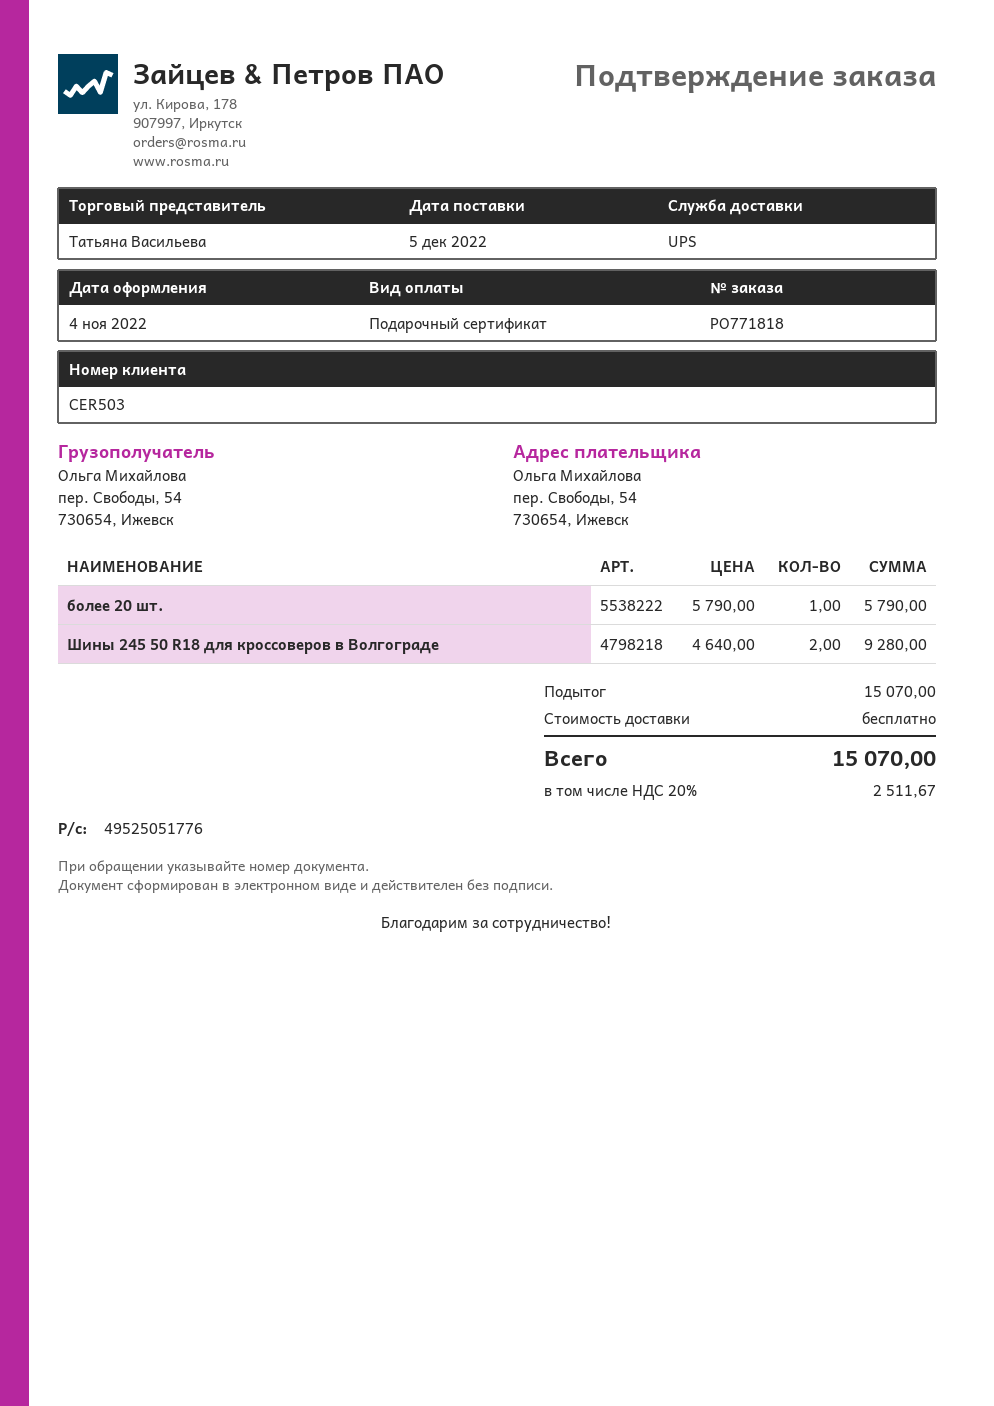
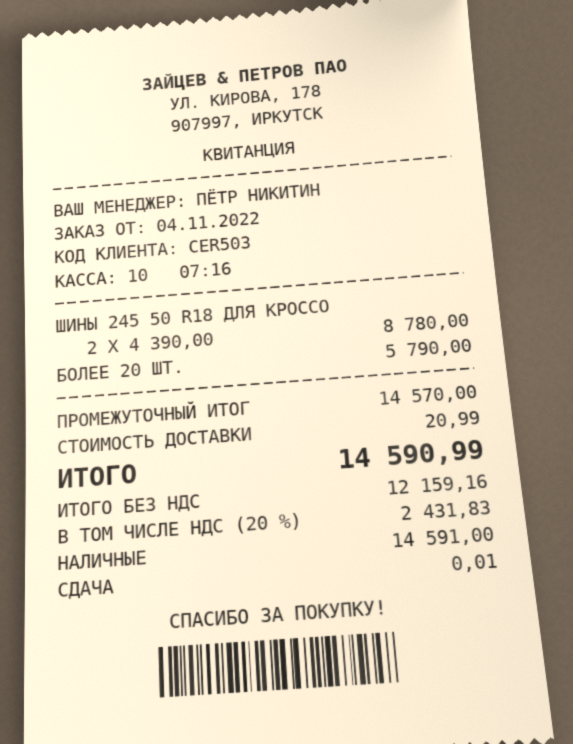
sales rep: Татьяна Васильева -> ПЁТР НИКИТИН
payment method: gift card -> cash
Шины 245 50 R18 для кроссоверов в Волгограде: 2 x 4640.00 = 9280.00 -> 2 x 4390.00 = 8780.00
subtotal: 15070.00 -> 14570.00
shipping: 0.00 -> 20.99
tax: 20% = 2511.67 -> 20% = 2431.83
total: 15070.00 -> 14590.99

